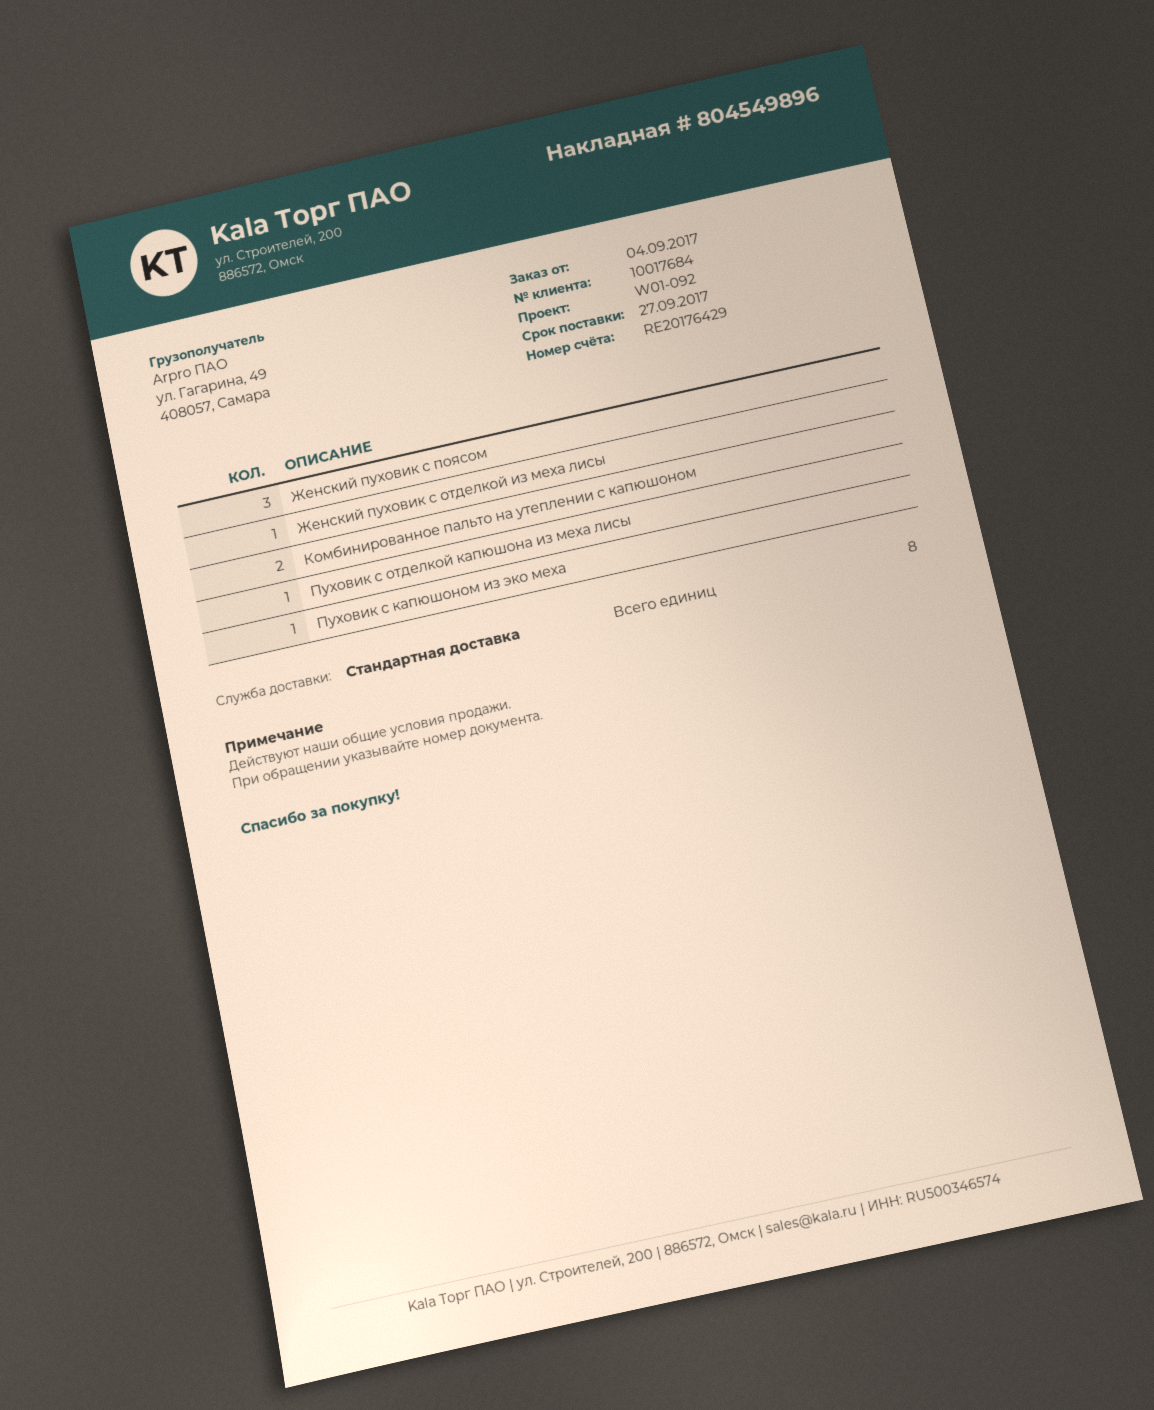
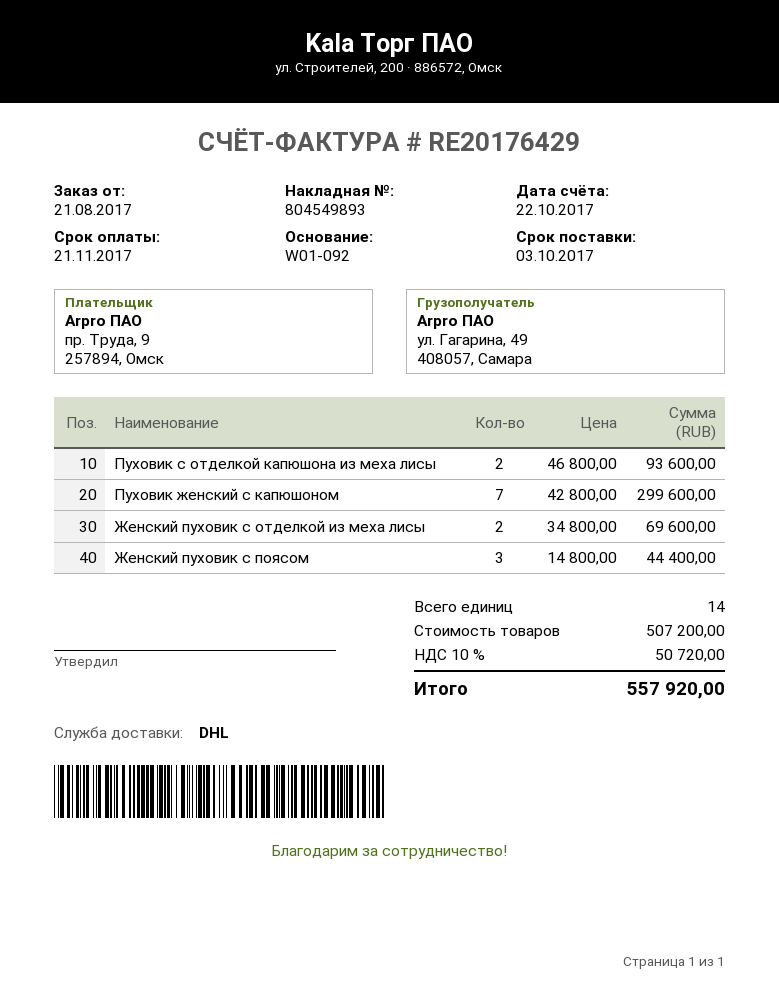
order date: 2017-09-04 -> 2017-08-21
delivery note number: 804549896 -> 804549893
delivery date: 2017-09-27 -> 2017-10-03
shipping method: standard -> DHL
Женский пуховик с отделкой из меха лисы: 1 -> 2
Комбинированное пальто на утеплении с капюшоном: 2 -> none
Пуховик с отделкой капюшона из меха лисы: 1 -> 2
Пуховик с капюшоном из эко меха: 1 -> none
Пуховик женский с капюшоном: none -> 7
total quantity: 8 -> 14

